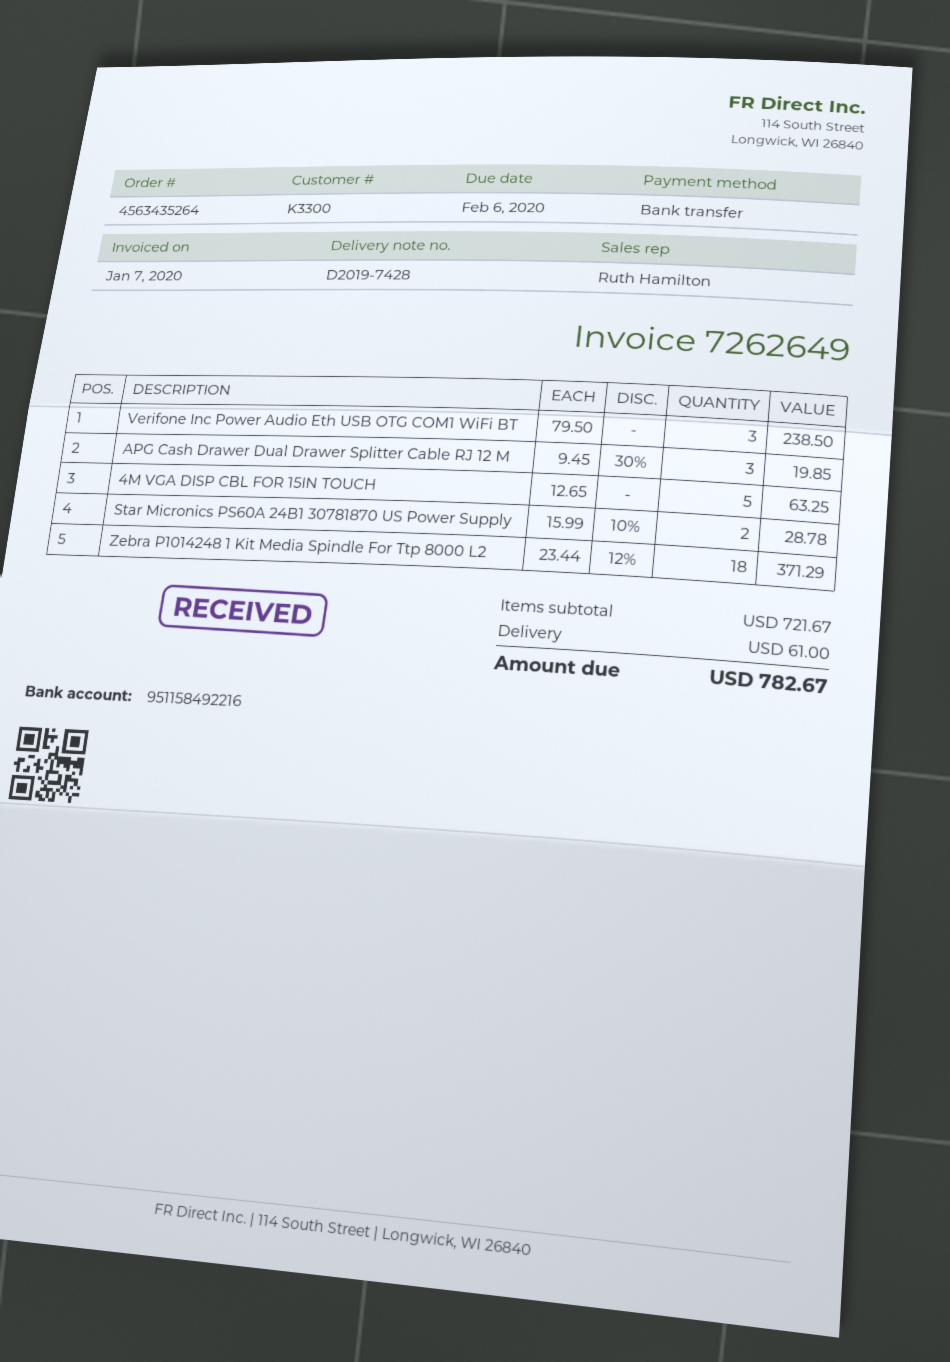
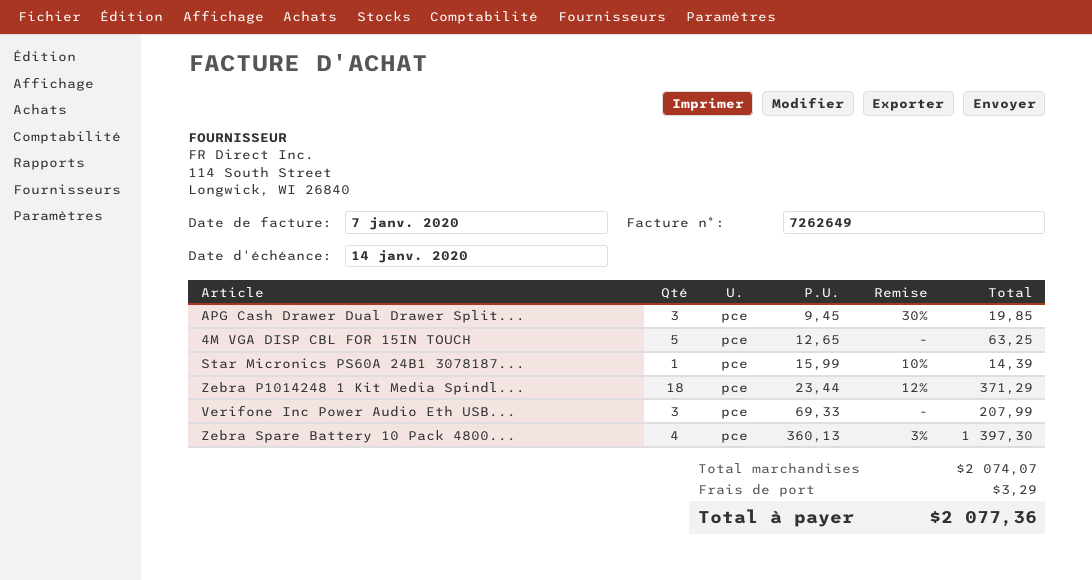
due date: 2020-02-06 -> 2020-01-14
Verifone Inc Power Audio Eth USB OTG COM1 WiFi BT: 3 x 79.50 = 238.50 -> 3 x 69.33 = 207.99
Star Micronics PS60A 24B1 30781870 US Power Supply: 2 x 15.99 - 10% = 28.78 -> 1 x 15.99 - 10% = 14.39
Zebra Spare Battery 10 Pack 4800...: none -> 4 x 360.13 - 3% = 1397.30
subtotal: 721.67 -> 2074.07
shipping: 61.00 -> 3.29
total: 782.67 -> 2077.36

